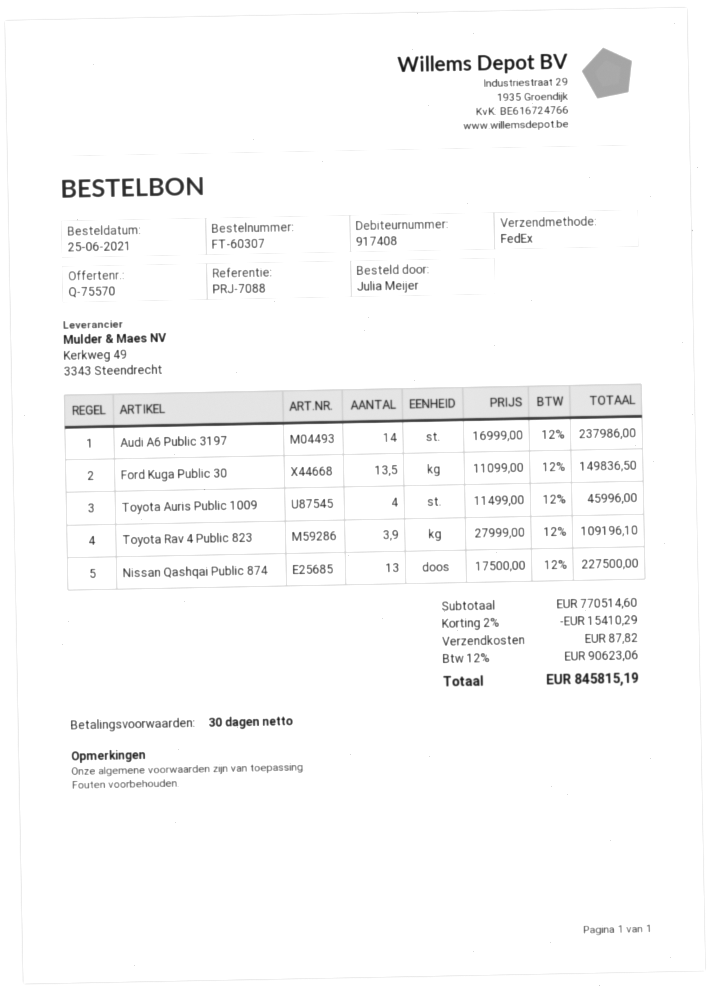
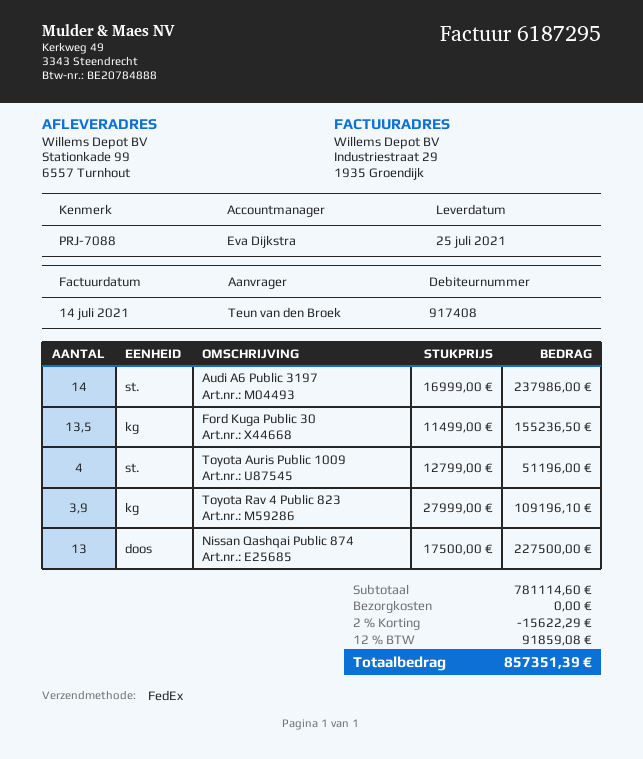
ordered by: Julia Meijer -> Teun van den Broek
Ford Kuga Public 30: 13.5 x 11099.00 = 149836.50 -> 13.5 x 11499.00 = 155236.50
Toyota Auris Public 1009: 4 x 11499.00 = 45996.00 -> 4 x 12799.00 = 51196.00
subtotal: 770514.60 -> 781114.60
discount: 2% = 15410.29 -> 2% = 15622.29
shipping: 87.82 -> 0.00
tax: 12% = 90623.06 -> 12% = 91859.08
total: 845815.19 -> 857351.39

